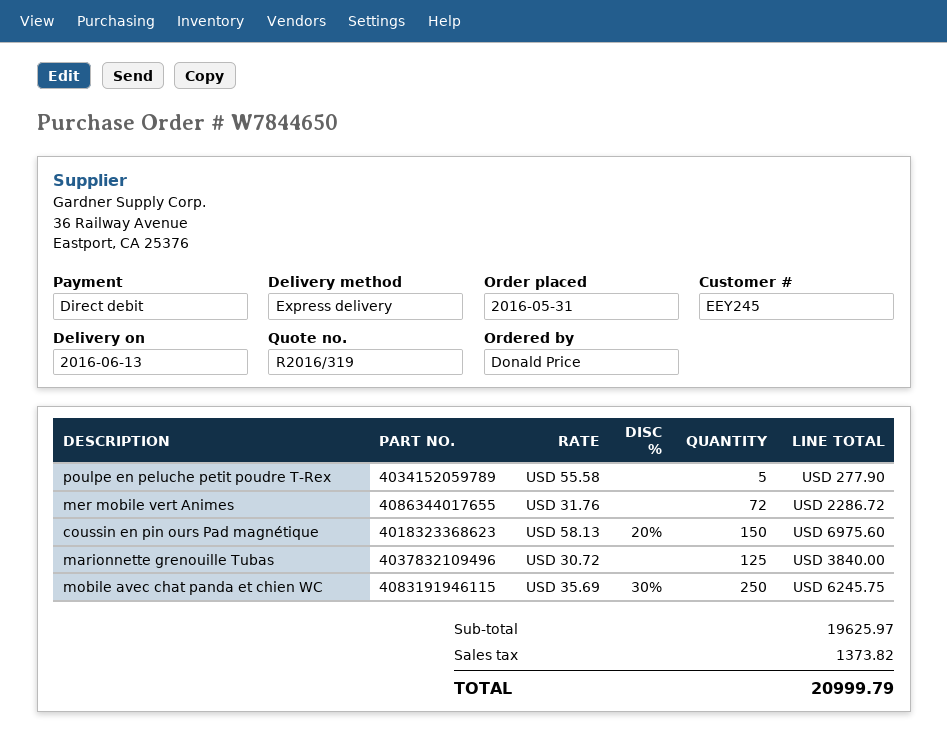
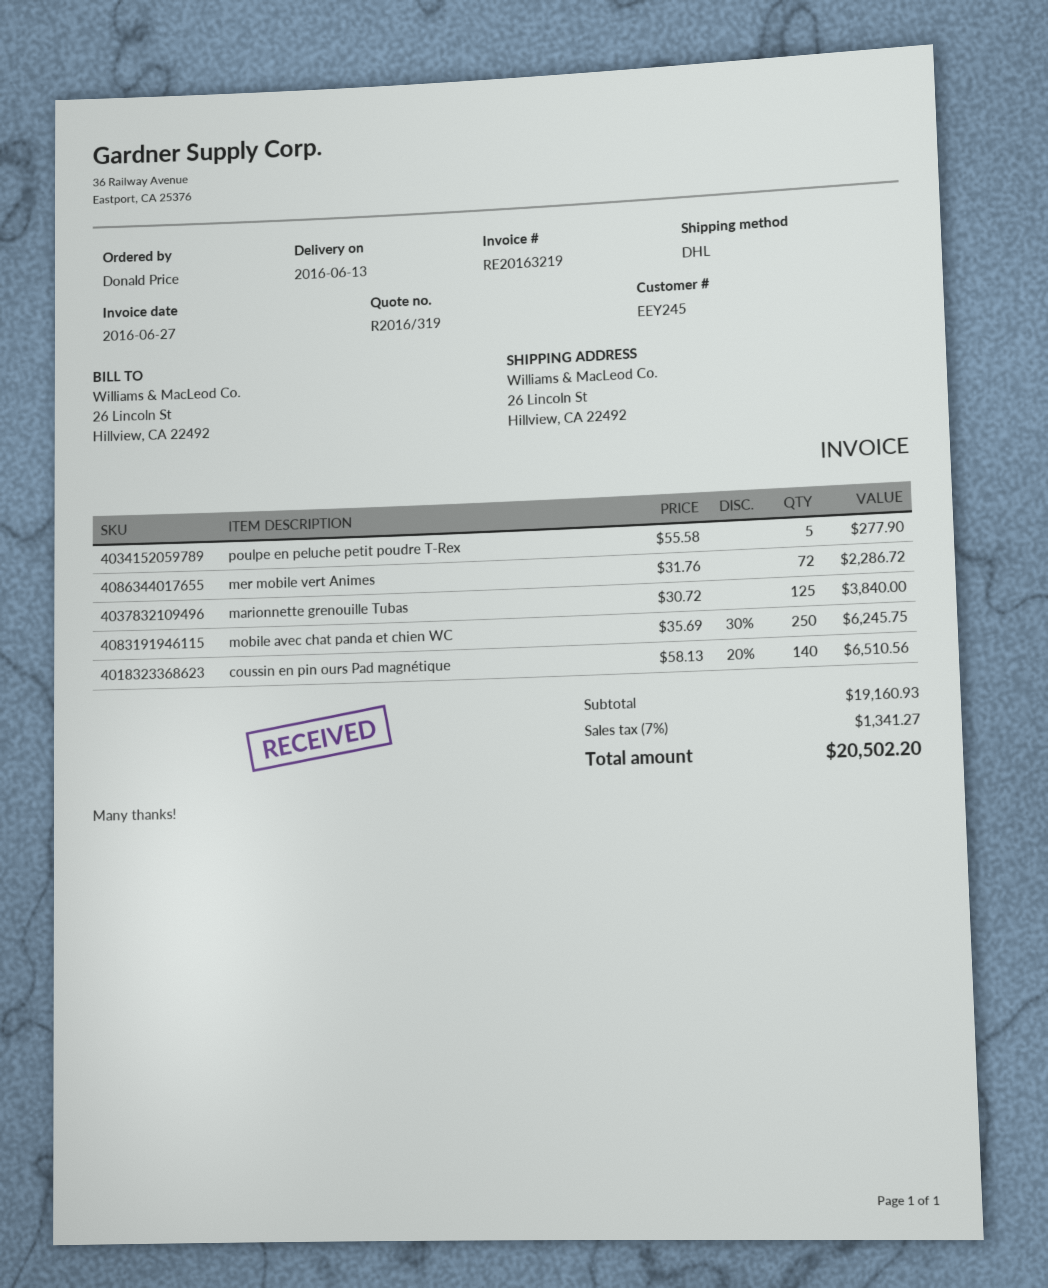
shipping method: express -> DHL
coussin en pin ours Pad magnétique: 150 x 58.13 - 20% = 6975.60 -> 140 x 58.13 - 20% = 6510.56
subtotal: 19625.97 -> 19160.93
tax: 1373.82 -> 1341.27
total: 20999.79 -> 20502.20

